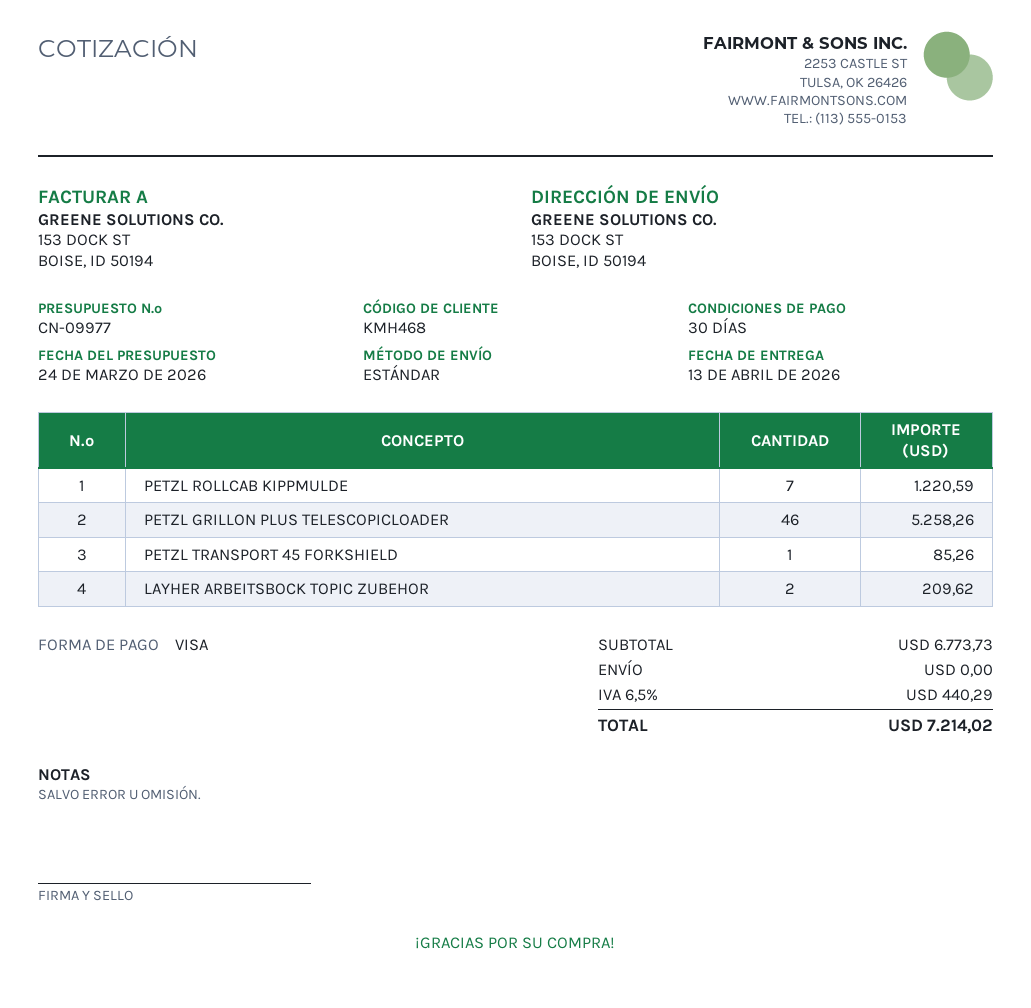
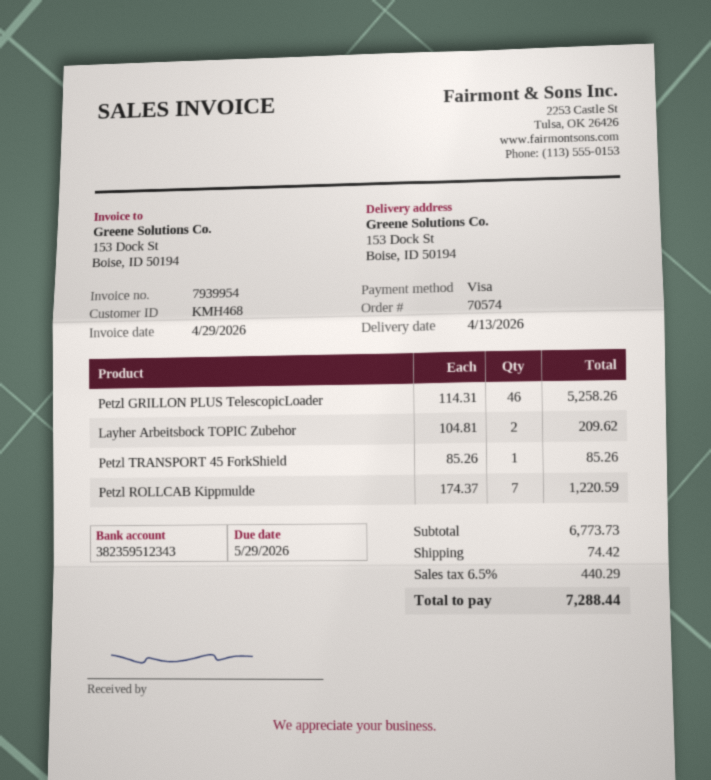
shipping: 0.00 -> 74.42
total: 7214.02 -> 7288.44

